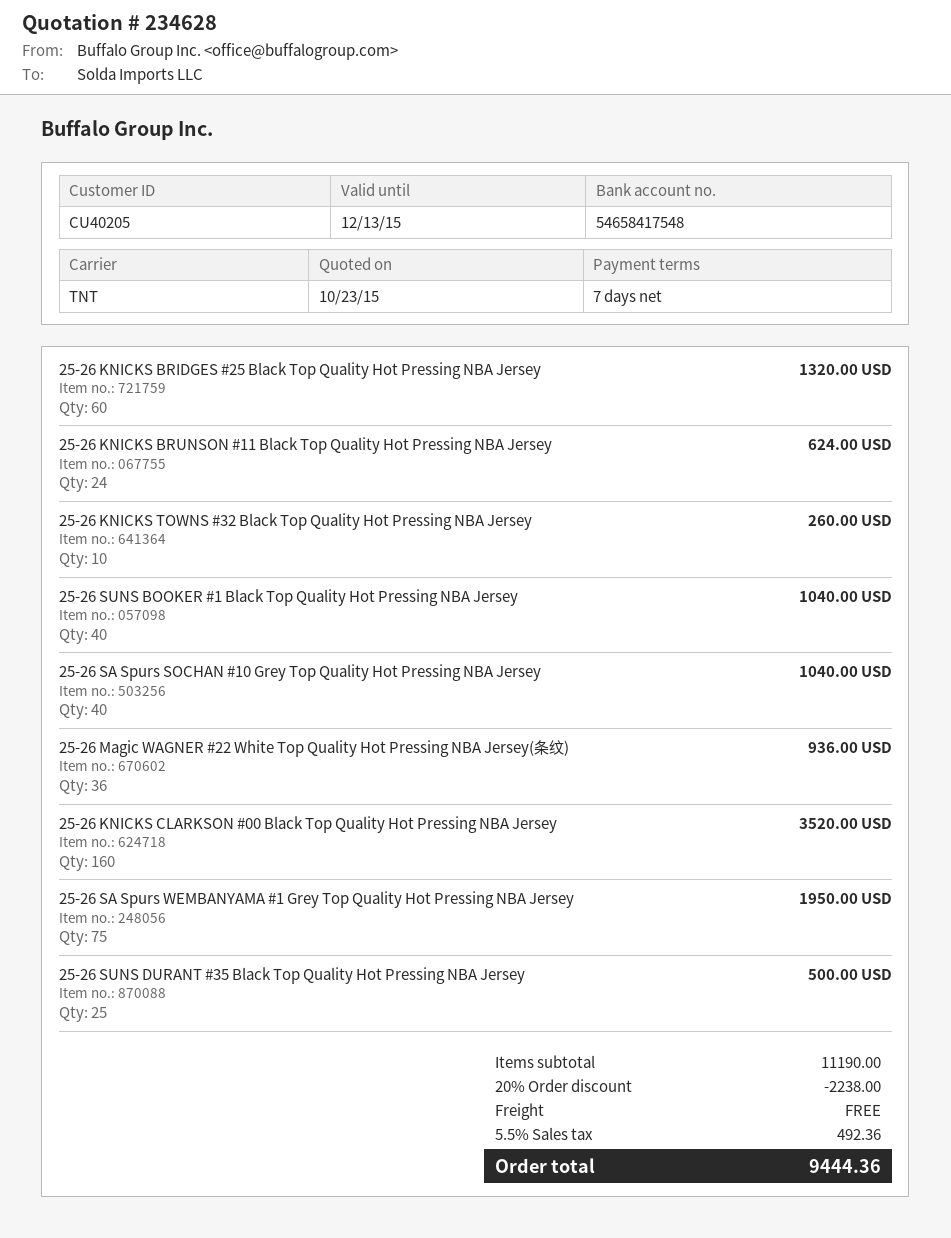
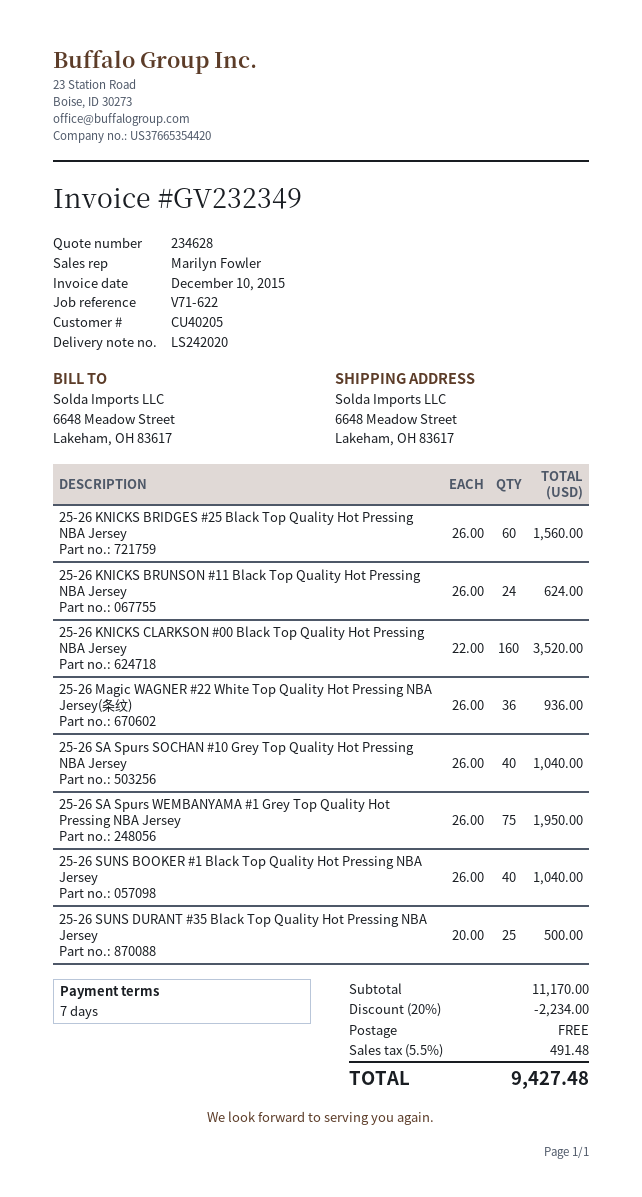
25-26 KNICKS BRIDGES #25 Black Top Quality Hot Pressing NBA Jersey: 60 for 1320.00 -> 60 for 1560.00
25-26 KNICKS TOWNS #32 Black Top Quality Hot Pressing NBA Jersey: 10 for 260.00 -> none
subtotal: 11190.00 -> 11170.00
discount: 20% = 2238.00 -> 20% = 2234.00
tax: 5.5% = 492.36 -> 5.5% = 491.48
total: 9444.36 -> 9427.48

